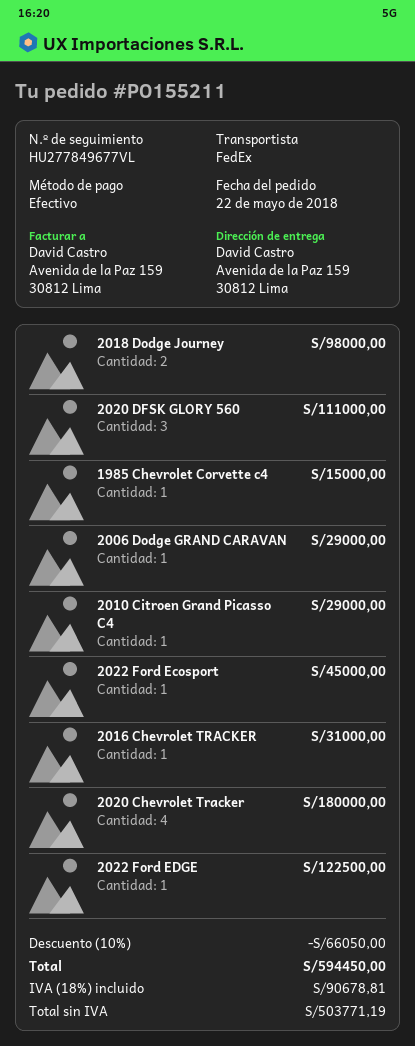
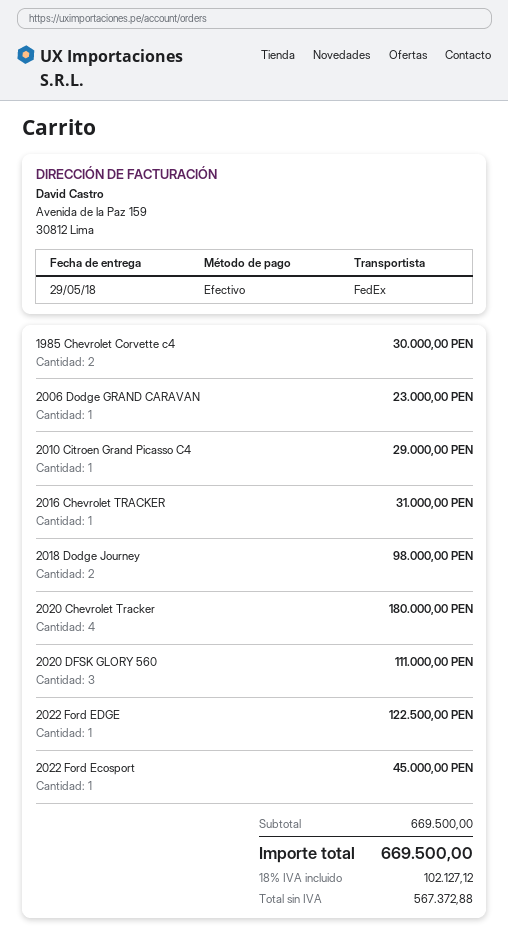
1985 Chevrolet Corvette c4: 1 for 15000.00 -> 2 for 30000.00
2006 Dodge GRAND CARAVAN: 1 for 29000.00 -> 1 for 23000.00
discount: 10% = 66050.00 -> none
net: 503771.19 -> 567372.88
tax: 18% = 90678.81 -> 18% = 102127.12
total: 594450.00 -> 669500.00

